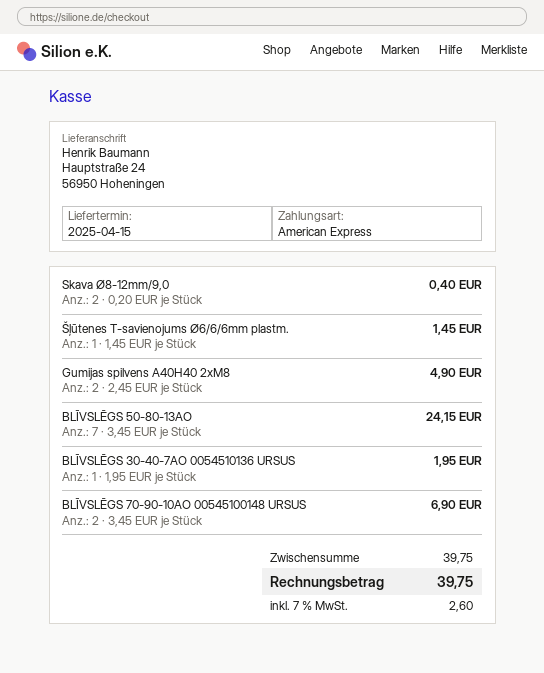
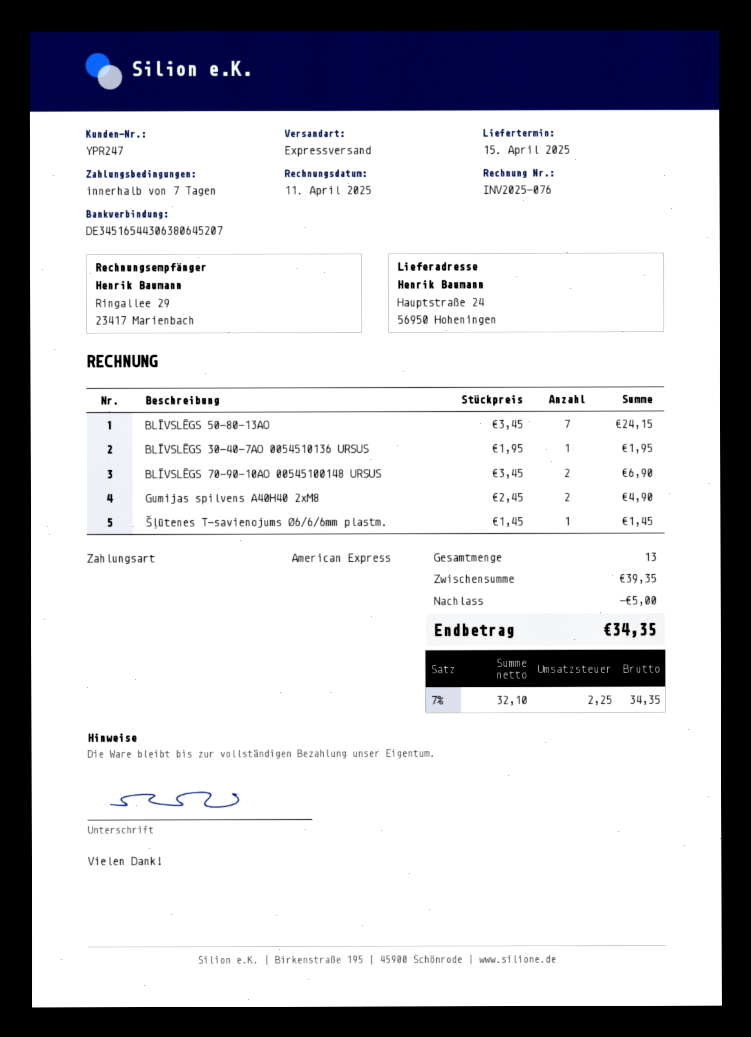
Skava Ø8-12mm/9,0: 2 x 0.20 = 0.40 -> none
subtotal: 39.75 -> 39.35
discount: none -> 5.00
tax: 7% = 2.60 -> 7% = 2.25
total: 39.75 -> 34.35

